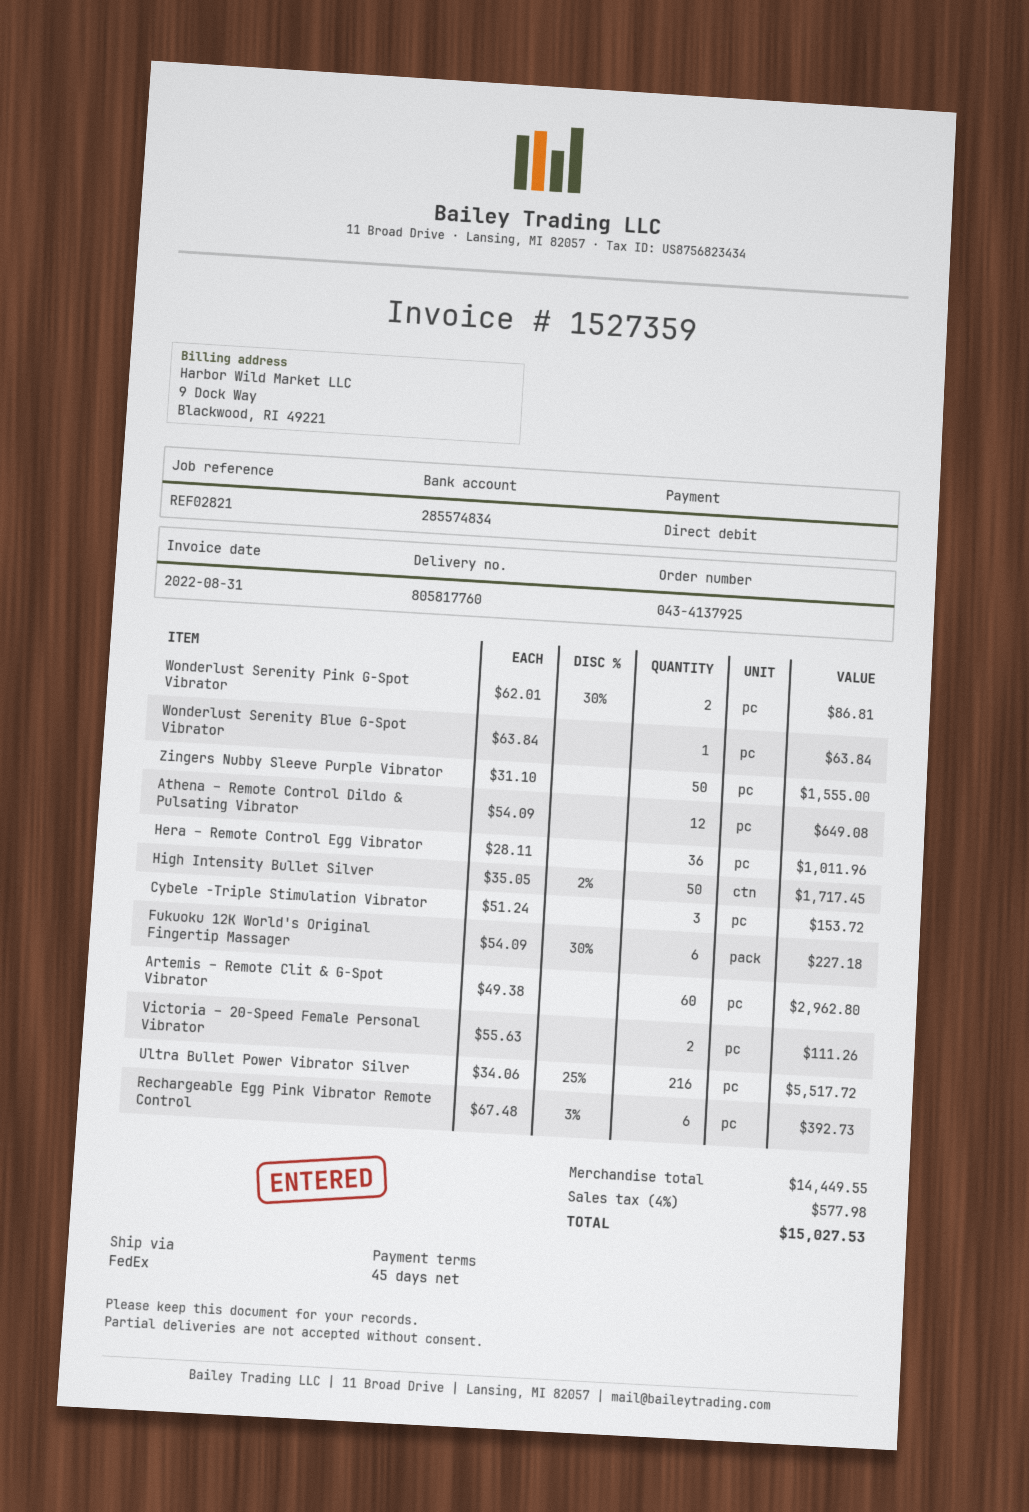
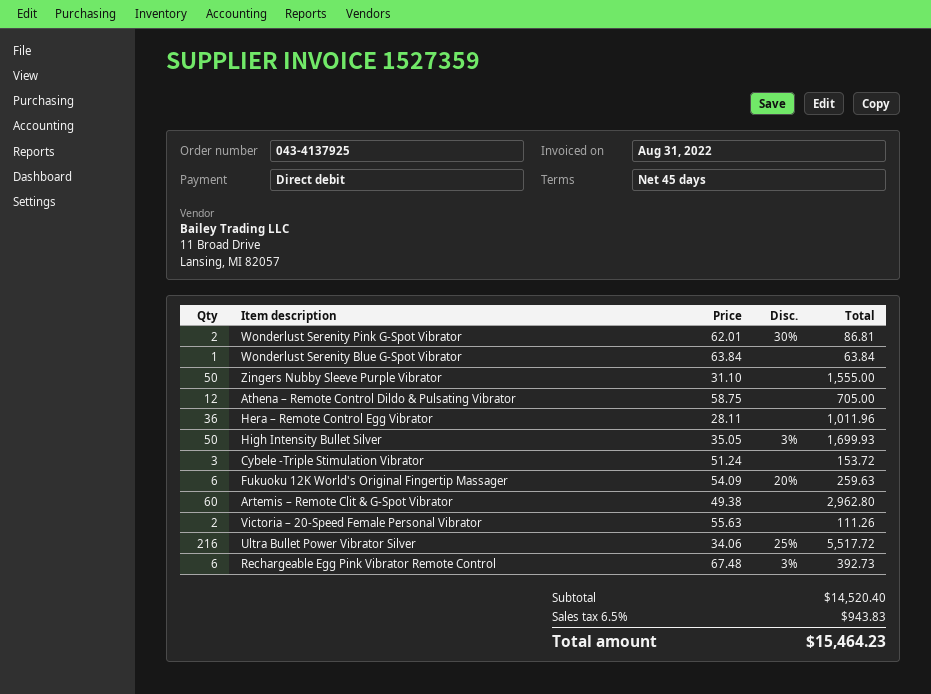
Athena – Remote Control Dildo & Pulsating Vibrator: 12 x 54.09 = 649.08 -> 12 x 58.75 = 705.00
High Intensity Bullet Silver: 50 x 35.05 - 2% = 1717.45 -> 50 x 35.05 - 3% = 1699.93
Fukuoku 12K World's Original Fingertip Massager: 6 x 54.09 - 30% = 227.18 -> 6 x 54.09 - 20% = 259.63
subtotal: 14449.55 -> 14520.40
tax: 4% = 577.98 -> 6.5% = 943.83
total: 15027.53 -> 15464.23

